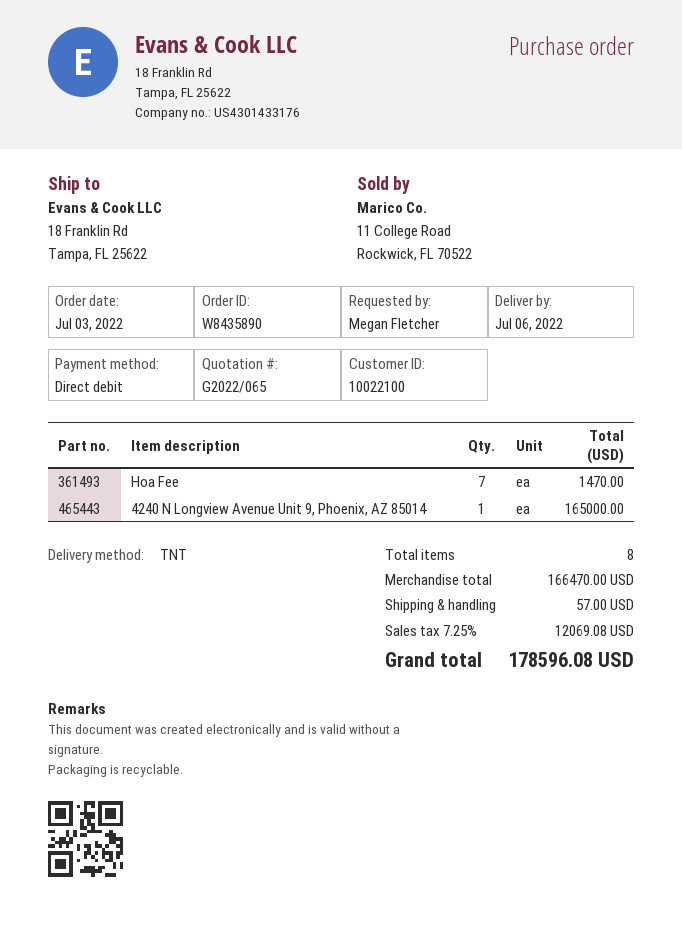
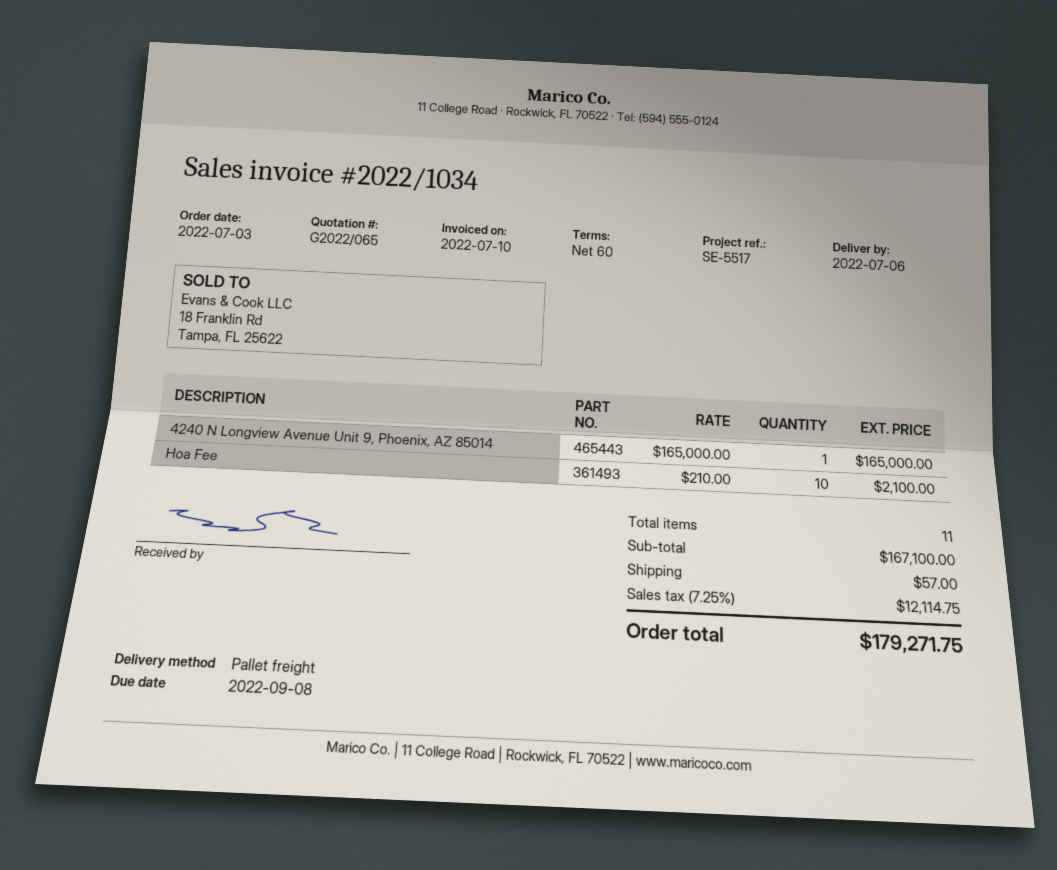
shipping method: TNT -> pallet freight
Hoa Fee: 7 for 1470.00 -> 10 for 2100.00
total quantity: 8 -> 11
subtotal: 166470.00 -> 167100.00
tax: 7.25% = 12069.08 -> 7.25% = 12114.75
total: 178596.08 -> 179271.75

